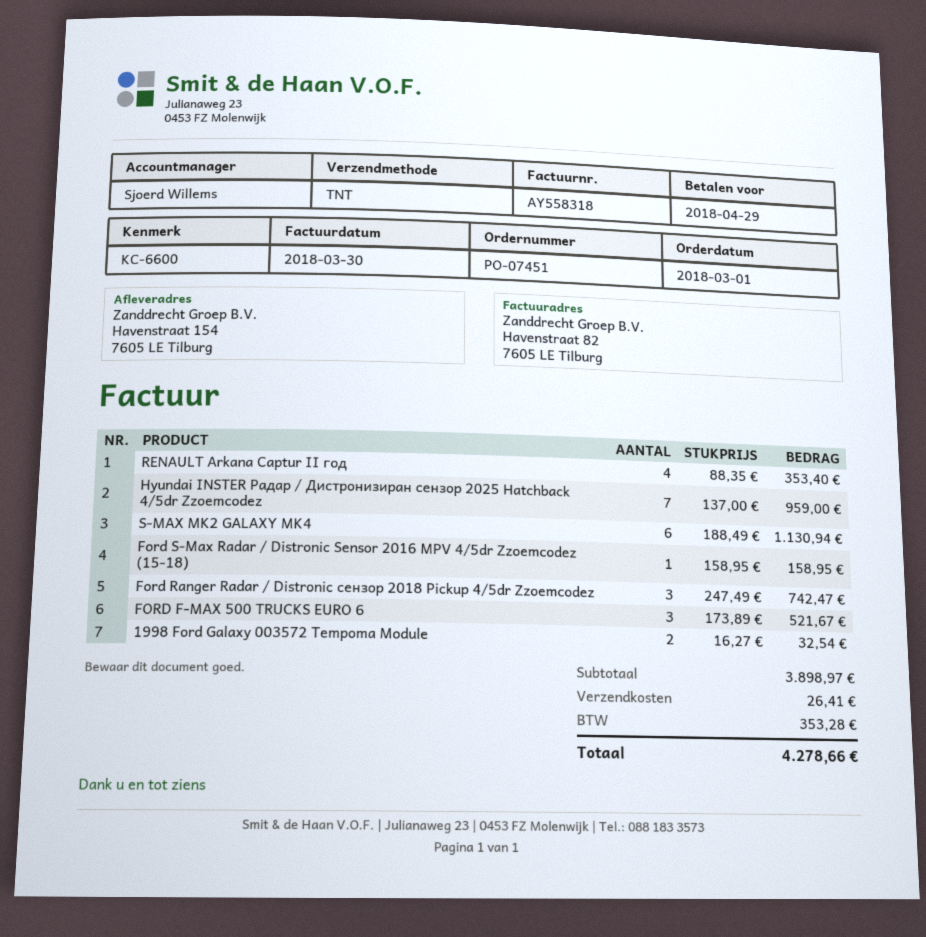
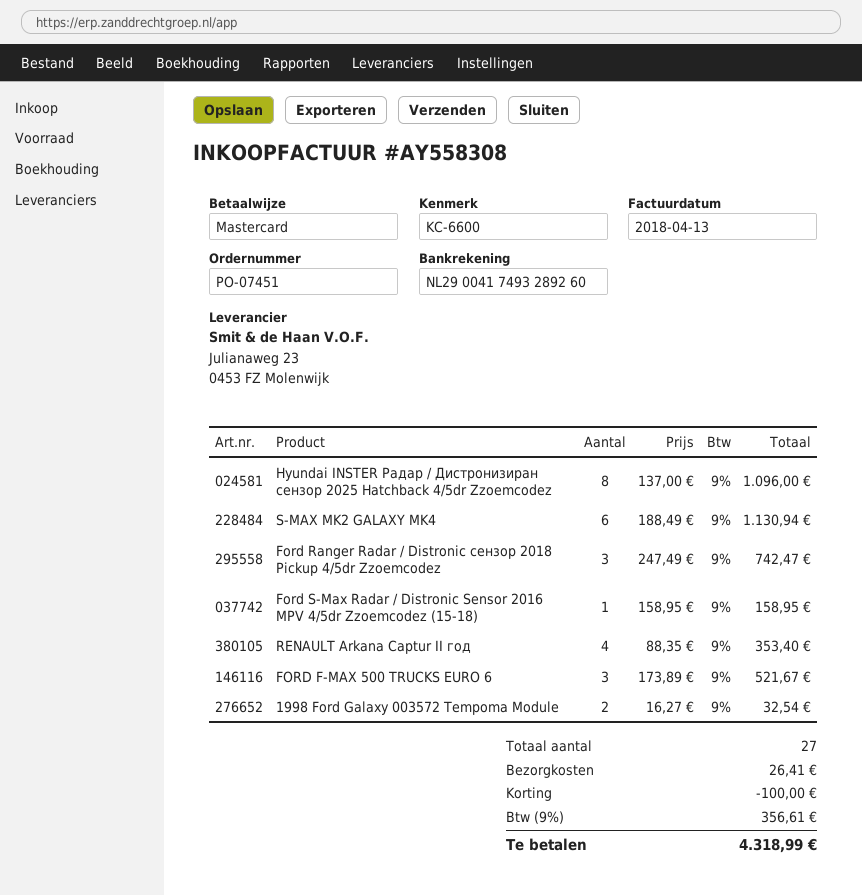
invoice number: AY558318 -> AY558308
invoice date: 2018-03-30 -> 2018-04-13
Hyundai INSTER Радар / Дистронизиран сензор 2025 Hatchback 4/5dr Zzoemcodez: 7 x 137.00 = 959.00 -> 8 x 137.00 = 1096.00
discount: none -> 100.00
tax: 353.28 -> 356.61
total: 4278.66 -> 4318.99

